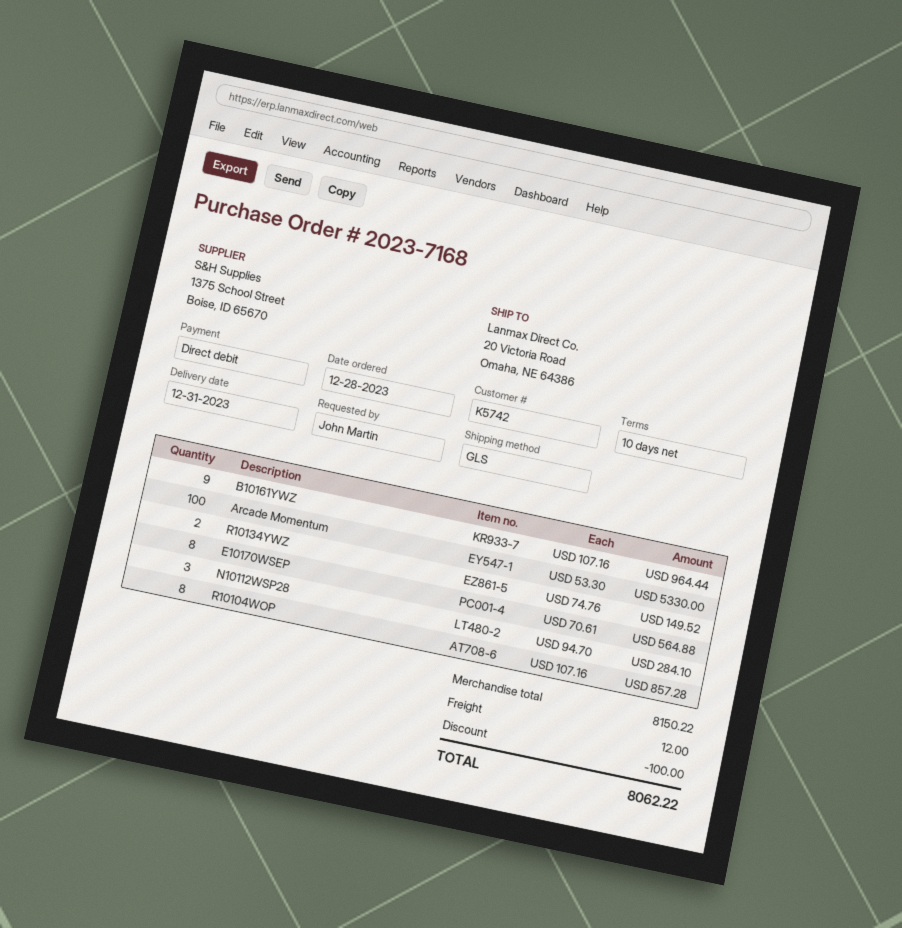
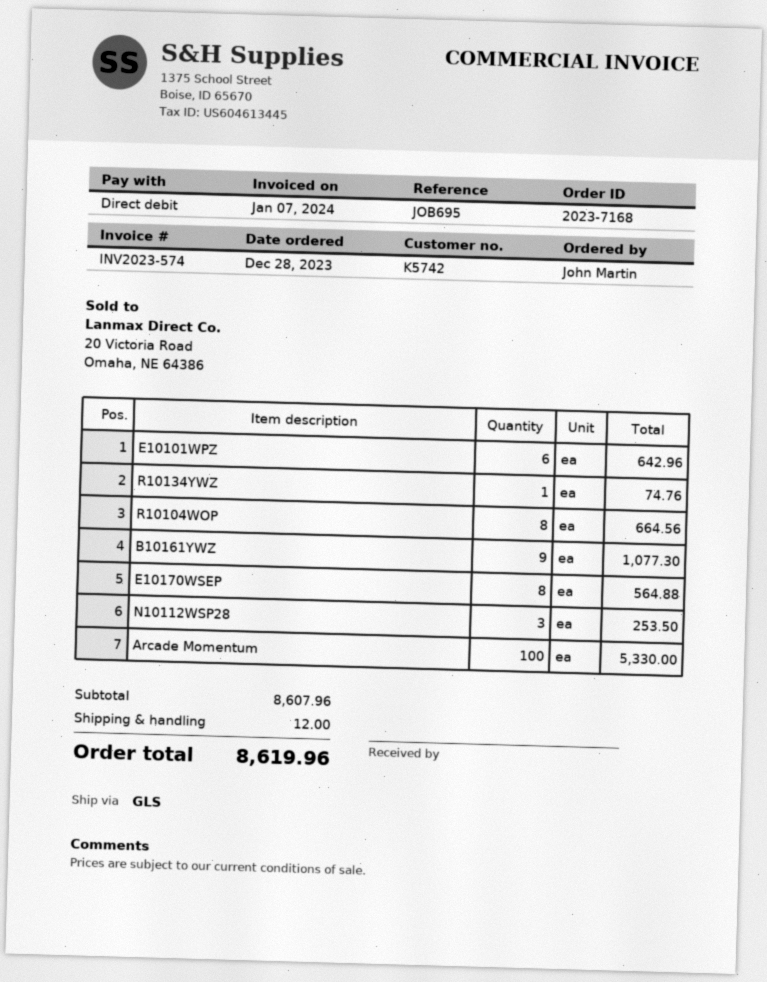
B10161YWZ: 9 for 964.44 -> 9 for 1077.30
R10134YWZ: 2 for 149.52 -> 1 for 74.76
N10112WSP28: 3 for 284.10 -> 3 for 253.50
R10104WOP: 8 for 857.28 -> 8 for 664.56
E10101WPZ: none -> 6 for 642.96
subtotal: 8150.22 -> 8607.96
discount: 100.00 -> none
total: 8062.22 -> 8619.96

